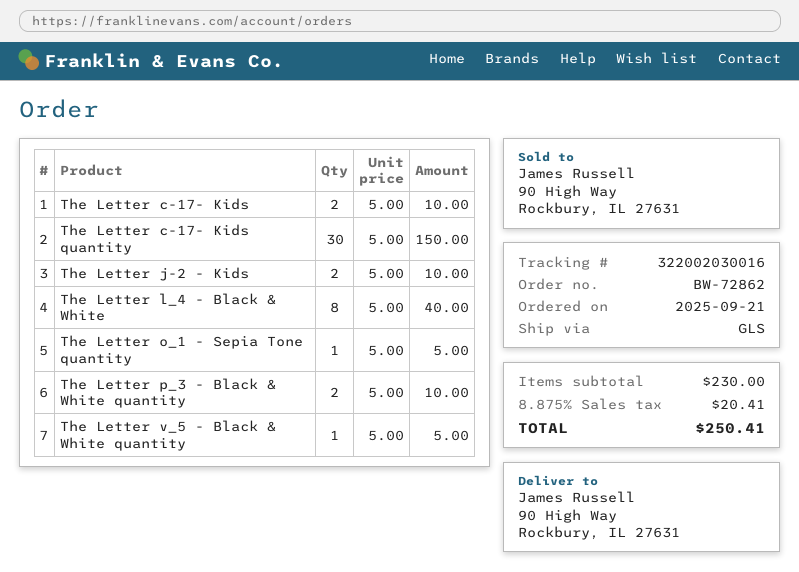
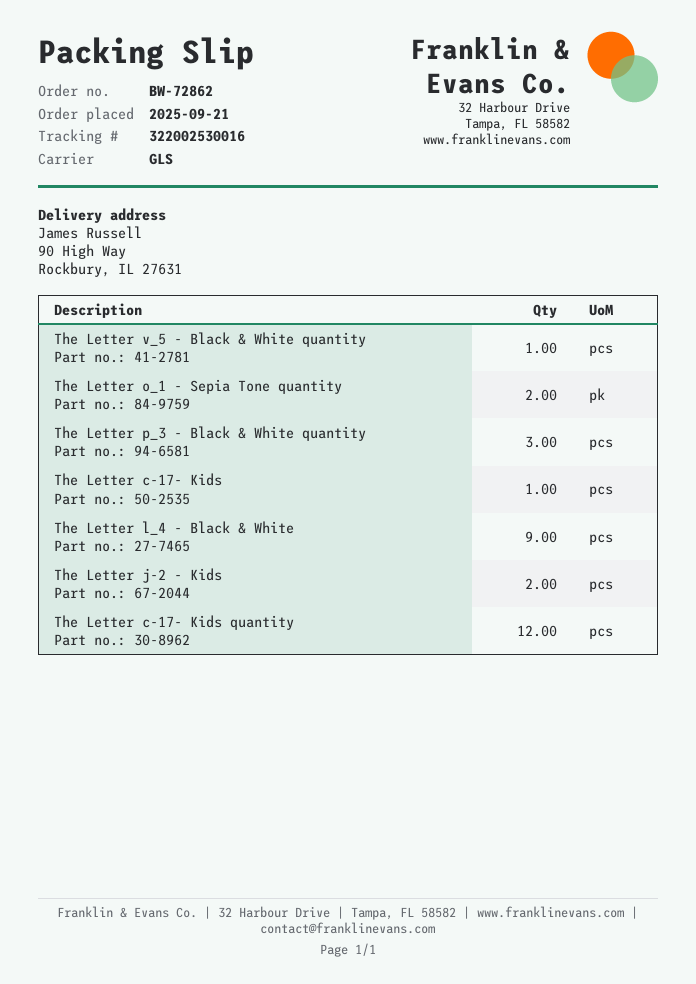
tracking number: 322002030016 -> 322002530016
The Letter c-17- Kids: 2 -> 1
The Letter c-17- Kids quantity: 30 -> 12
The Letter l_4 - Black & White: 8 -> 9
The Letter o_1 - Sepia Tone quantity: 1 -> 2
The Letter p_3 - Black & White quantity: 2 -> 3

